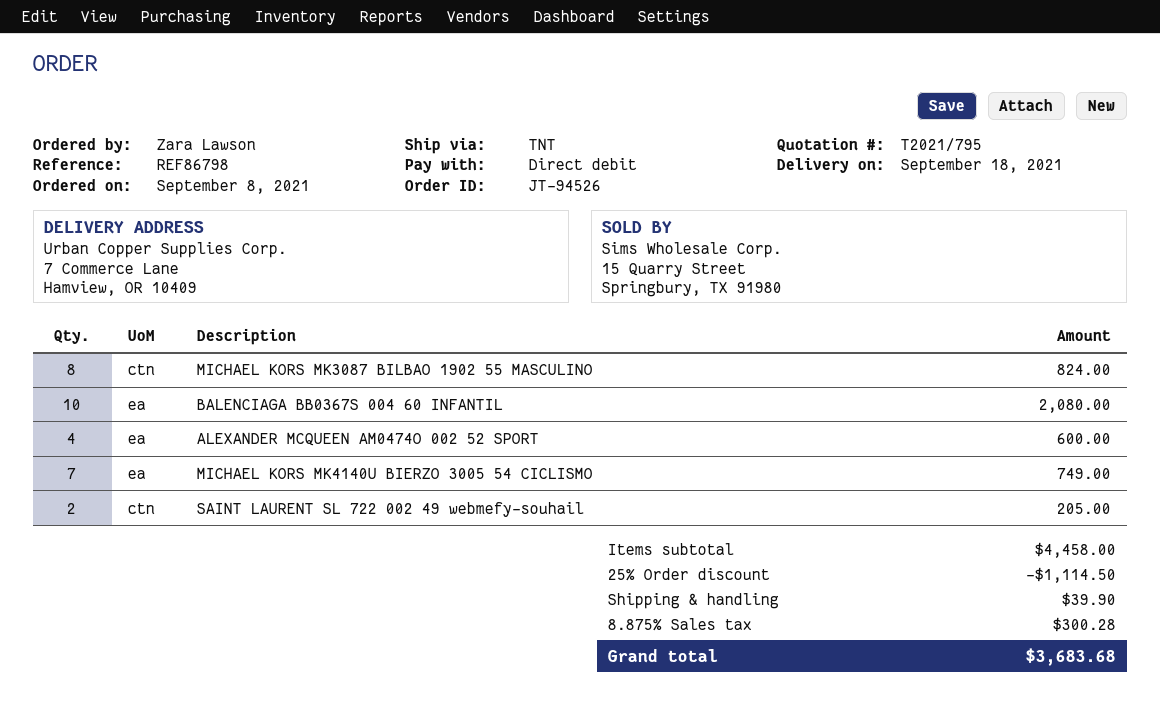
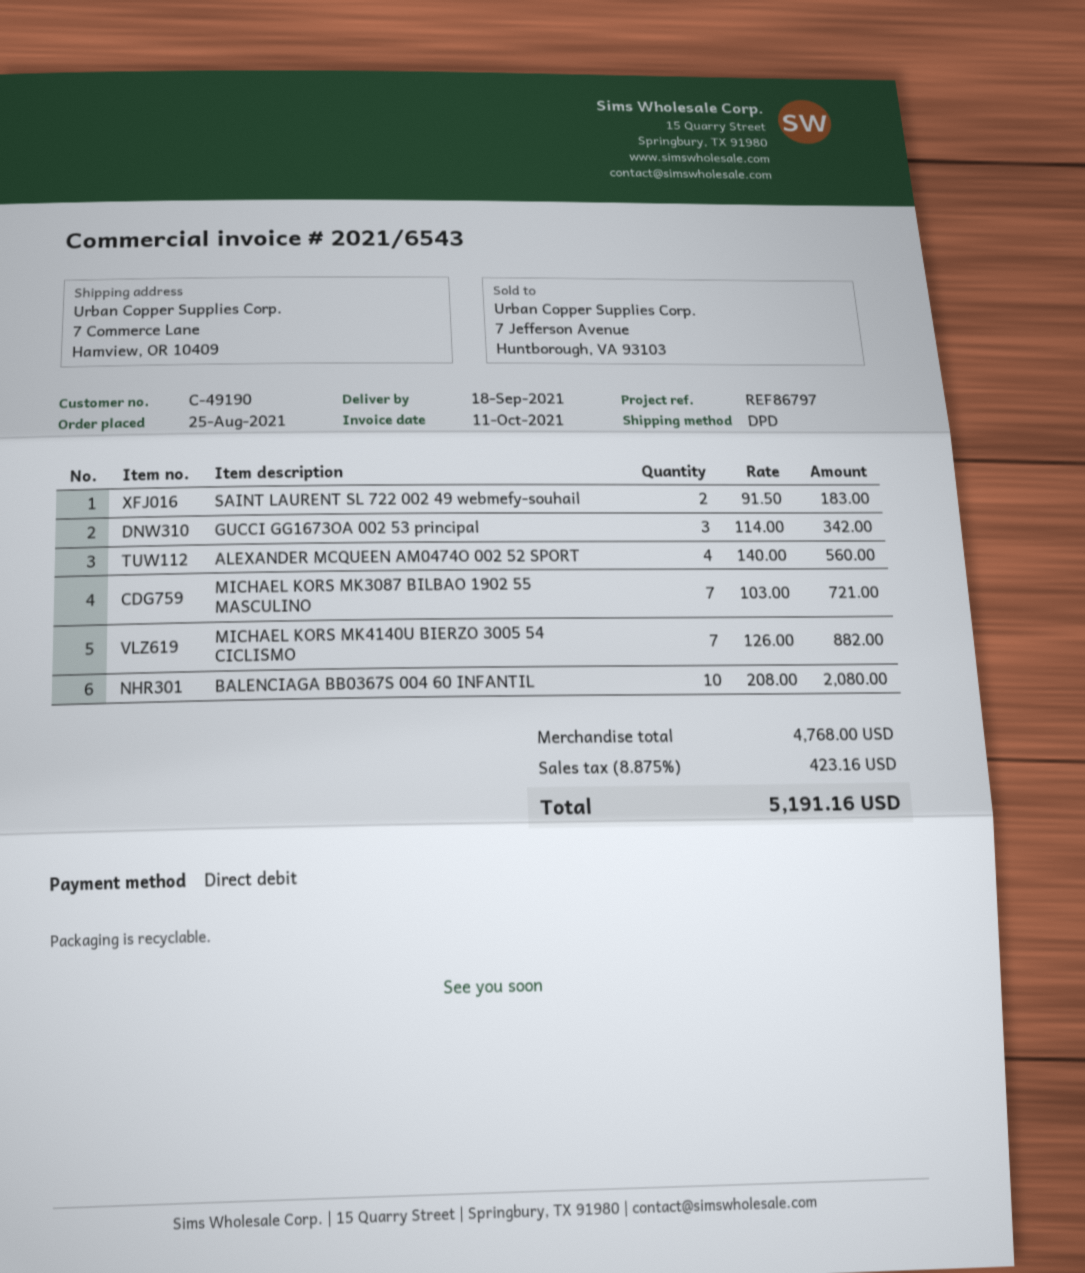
order date: 2021-09-08 -> 2021-08-25
reference: REF86798 -> REF86797
shipping method: TNT -> DPD
MICHAEL KORS MK3087 BILBAO 1902 55 MASCULINO: 8 for 824.00 -> 7 for 721.00
ALEXANDER MCQUEEN AM0474O 002 52 SPORT: 4 for 600.00 -> 4 for 560.00
MICHAEL KORS MK4140U BIERZO 3005 54 CICLISMO: 7 for 749.00 -> 7 for 882.00
SAINT LAURENT SL 722 002 49 webmefy-souhail: 2 for 205.00 -> 2 for 183.00
GUCCI GG1673OA 002 53 principal: none -> 3 for 342.00
subtotal: 4458.00 -> 4768.00
discount: 25% = 1114.50 -> none
shipping: 39.90 -> none
tax: 8.875% = 300.28 -> 8.875% = 423.16
total: 3683.68 -> 5191.16

